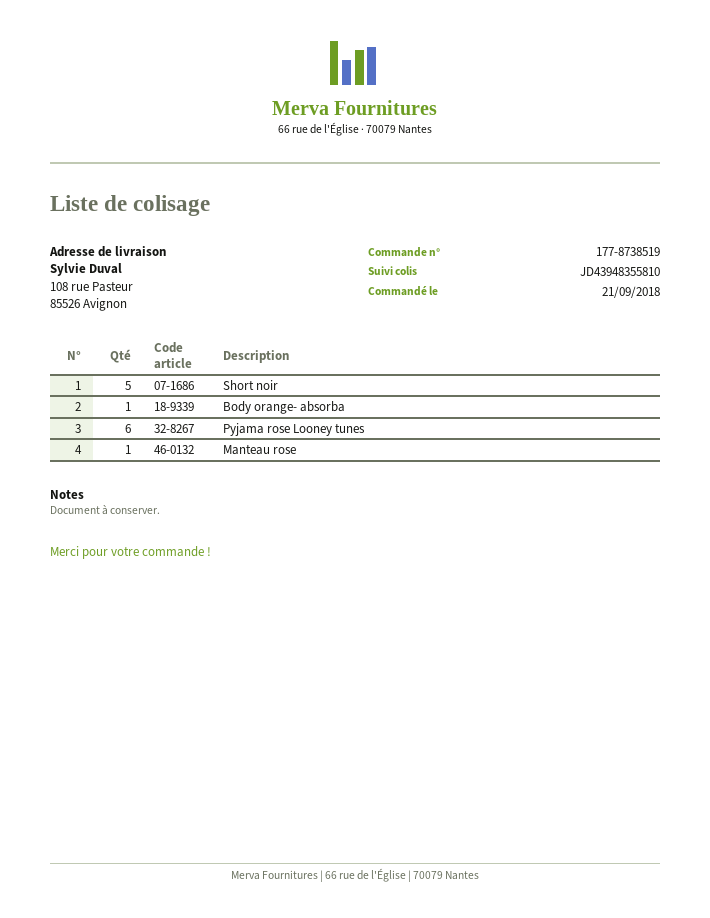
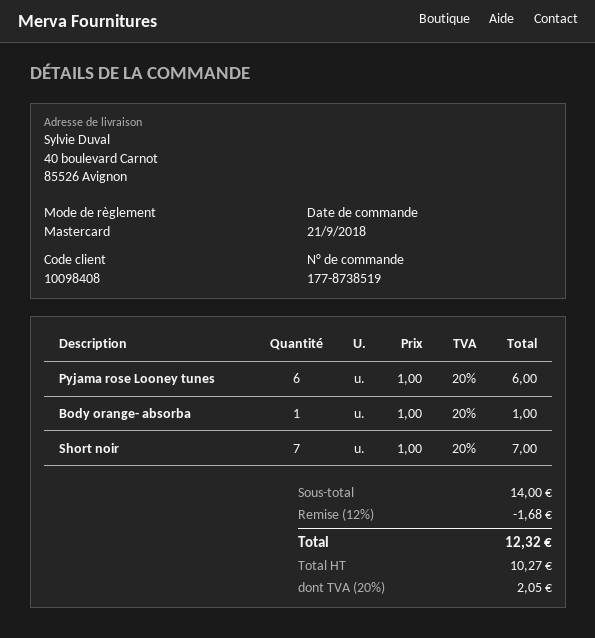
ship to: 108 rue Pasteur, 85526 Avignon -> 40 boulevard Carnot, 85526 Avignon
Short noir: 5 -> 7
Manteau rose: 1 -> none

